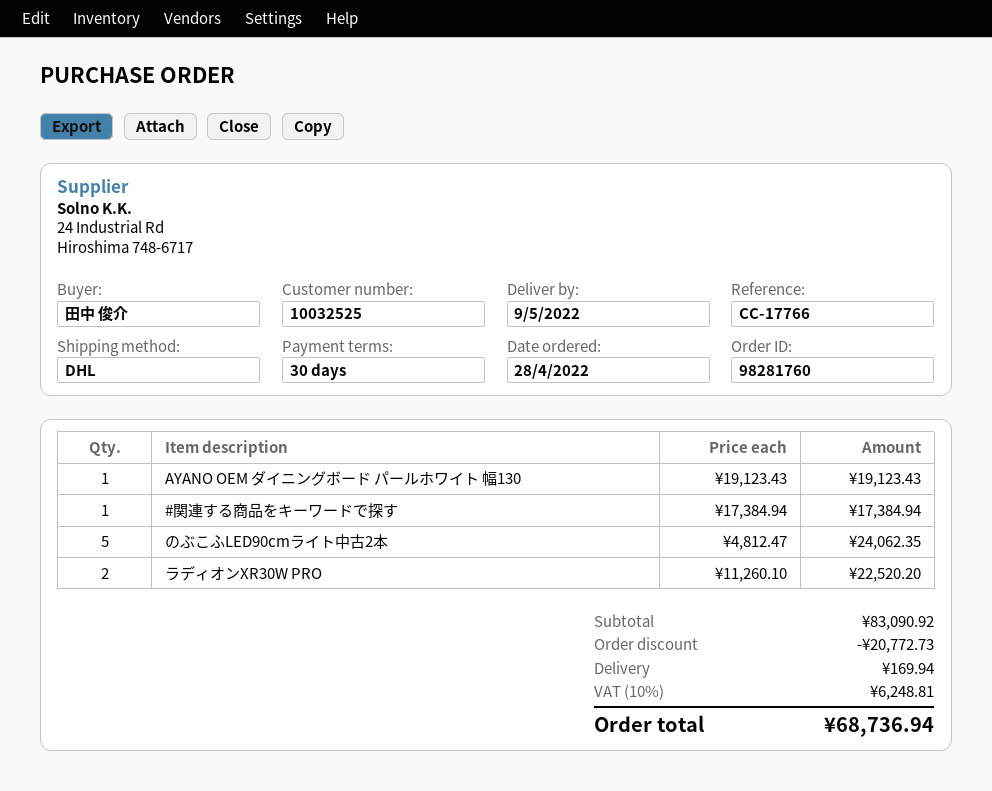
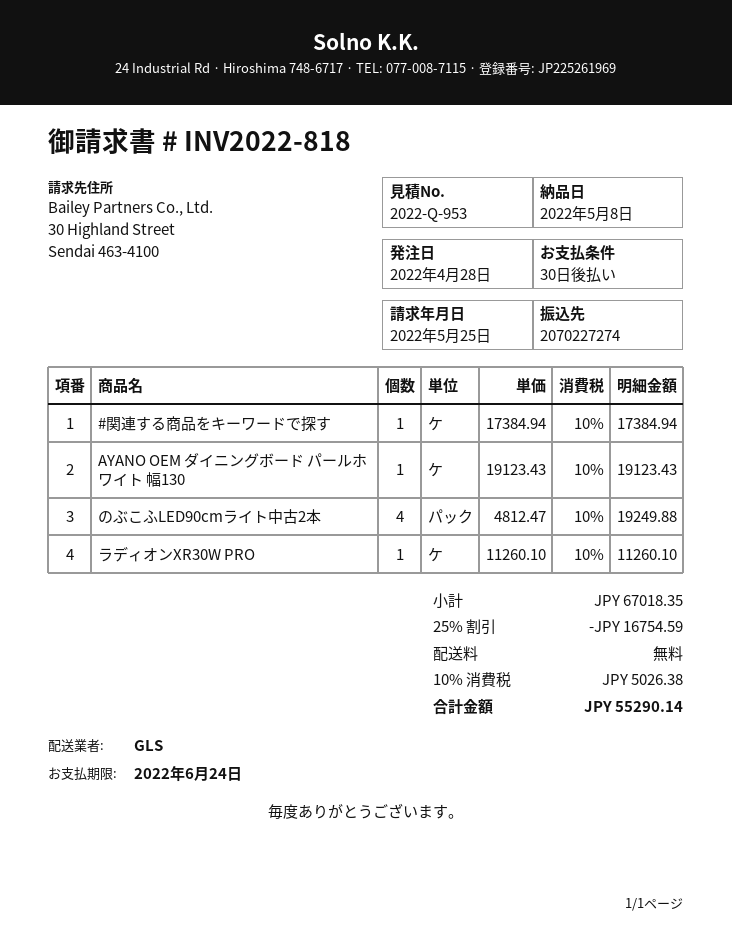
delivery date: 2022-05-09 -> 2022-05-08
shipping method: DHL -> GLS
のぶこふLED90cmライト中古2本: 5 x 4812.47 = 24062.35 -> 4 x 4812.47 = 19249.88
ラディオンXR30W PRO: 2 x 11260.10 = 22520.20 -> 1 x 11260.10 = 11260.10
subtotal: 83090.92 -> 67018.35
discount: 20772.73 -> 16754.59
shipping: 169.94 -> 0.00
tax: 10% = 6248.81 -> 10% = 5026.38
total: 68736.94 -> 55290.14

